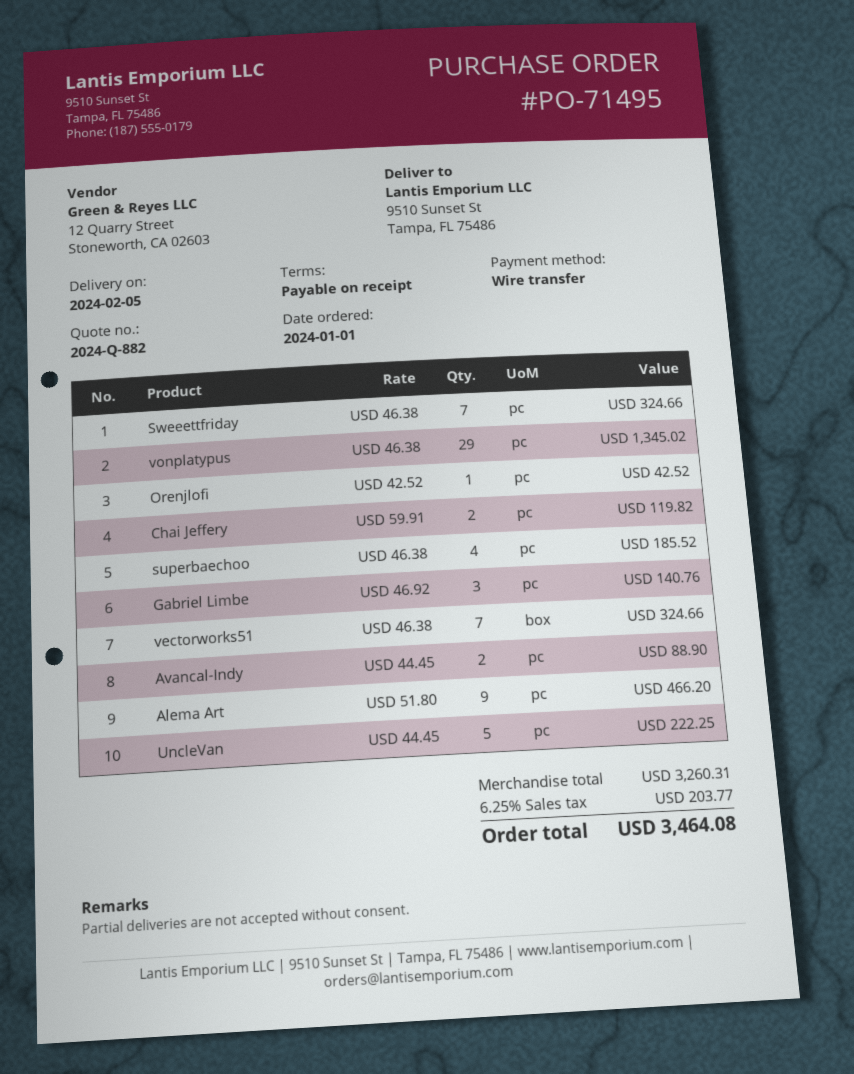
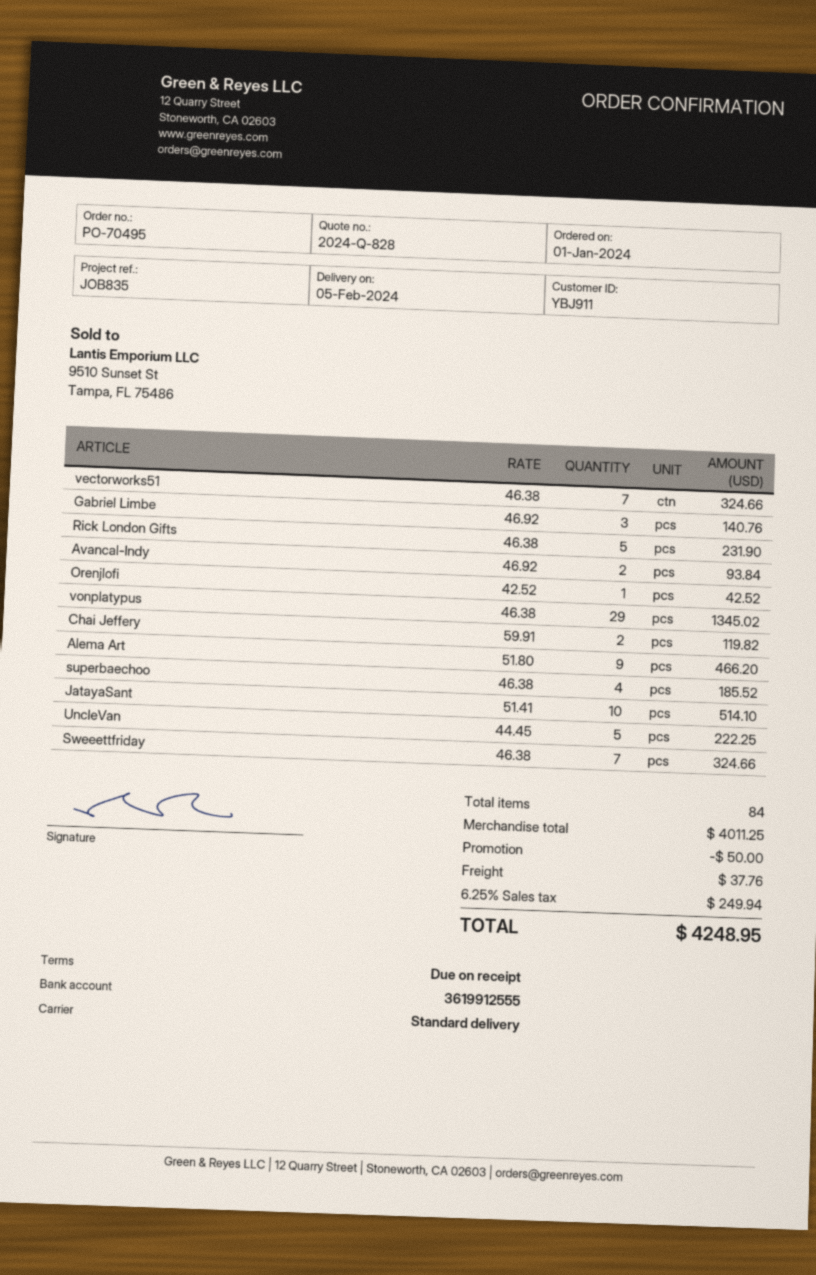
quote number: 2024-Q-882 -> 2024-Q-828
order number: PO-71495 -> PO-70495
Avancal-Indy: 2 x 44.45 = 88.90 -> 2 x 46.92 = 93.84
Rick London Gifts: none -> 5 x 46.38 = 231.90
JatayaSant: none -> 10 x 51.41 = 514.10
subtotal: 3260.31 -> 4011.25
discount: none -> 50.00
shipping: none -> 37.76
tax: 6.25% = 203.77 -> 6.25% = 249.94
total: 3464.08 -> 4248.95

